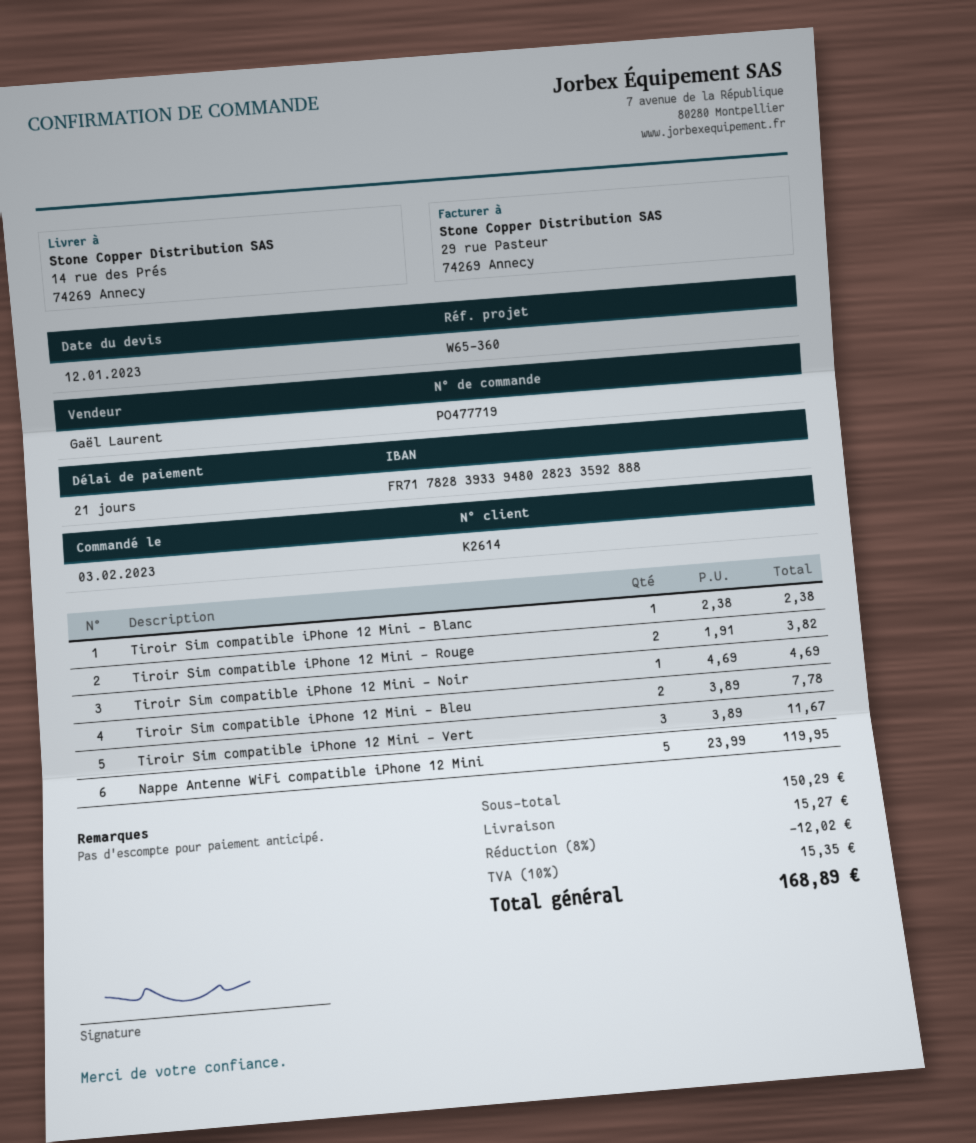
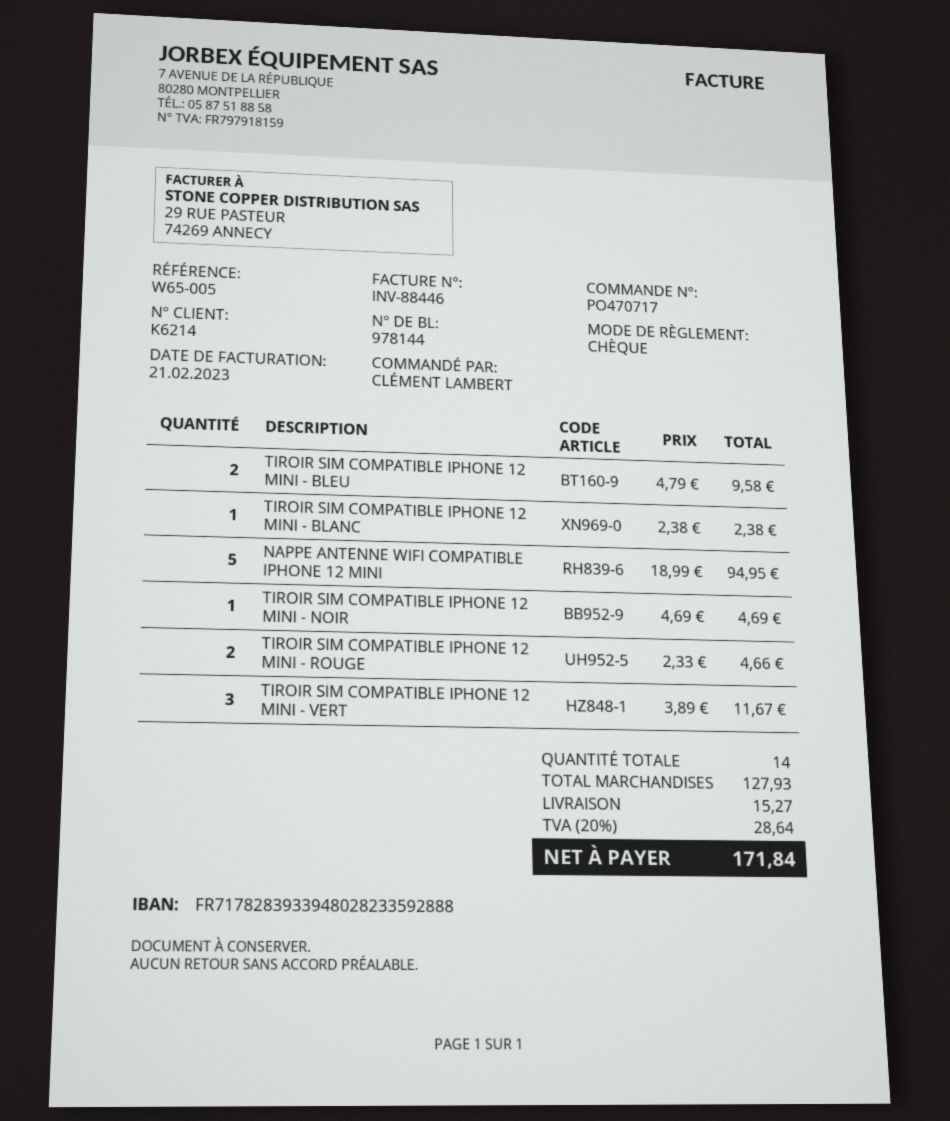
order number: PO477719 -> PO470717
customer number: K2614 -> K6214
reference: W65-360 -> W65-005
Tiroir Sim compatible iPhone 12 Mini - Rouge: 2 x 1.91 = 3.82 -> 2 x 2.33 = 4.66
Tiroir Sim compatible iPhone 12 Mini - Bleu: 2 x 3.89 = 7.78 -> 2 x 4.79 = 9.58
Nappe Antenne WiFi compatible iPhone 12 Mini: 5 x 23.99 = 119.95 -> 5 x 18.99 = 94.95
subtotal: 150.29 -> 127.93
discount: 8% = 12.02 -> none
tax: 10% = 15.35 -> 20% = 28.64
total: 168.89 -> 171.84

